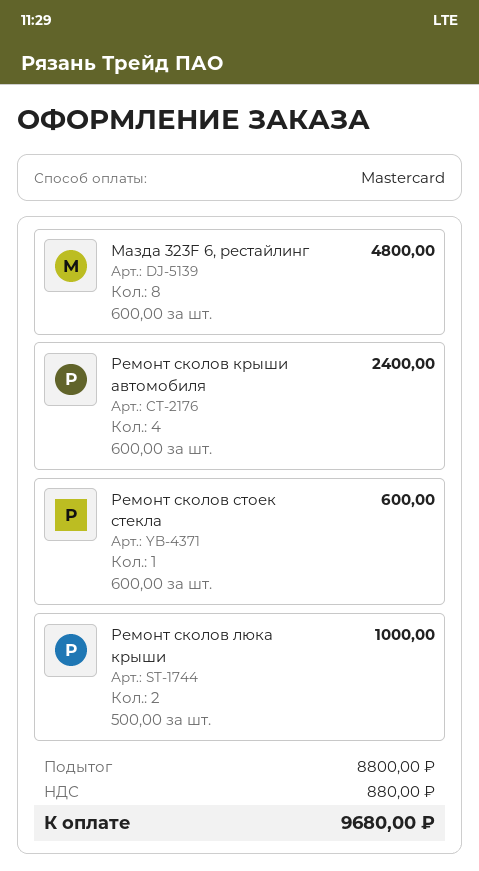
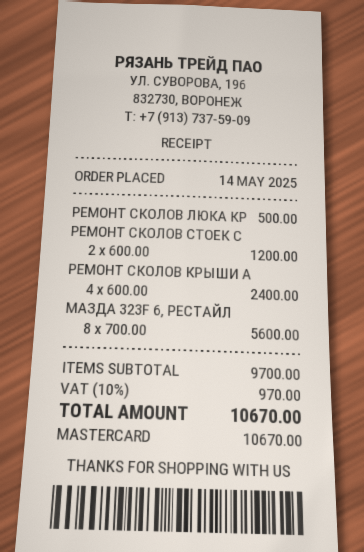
Мазда 323F 6, рестайлинг: 8 x 600.00 = 4800.00 -> 8 x 700.00 = 5600.00
Ремонт сколов стоек стекла: 1 x 600.00 = 600.00 -> 2 x 600.00 = 1200.00
Ремонт сколов люка крыши: 2 x 500.00 = 1000.00 -> 1 x 500.00 = 500.00
subtotal: 8800.00 -> 9700.00
tax: 880.00 -> 970.00
total: 9680.00 -> 10670.00

